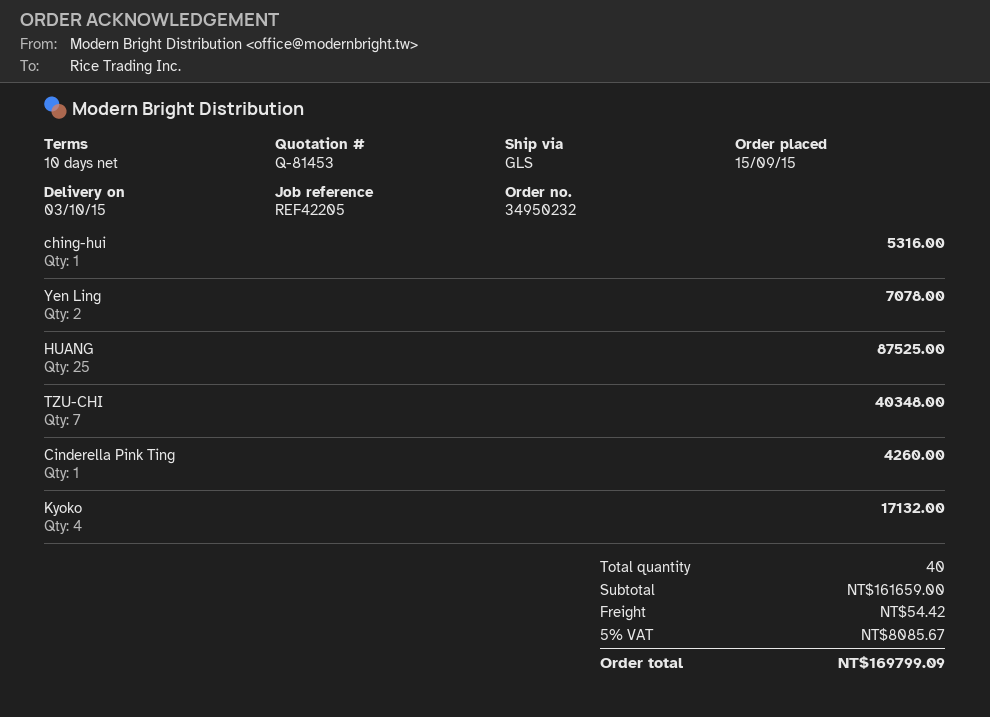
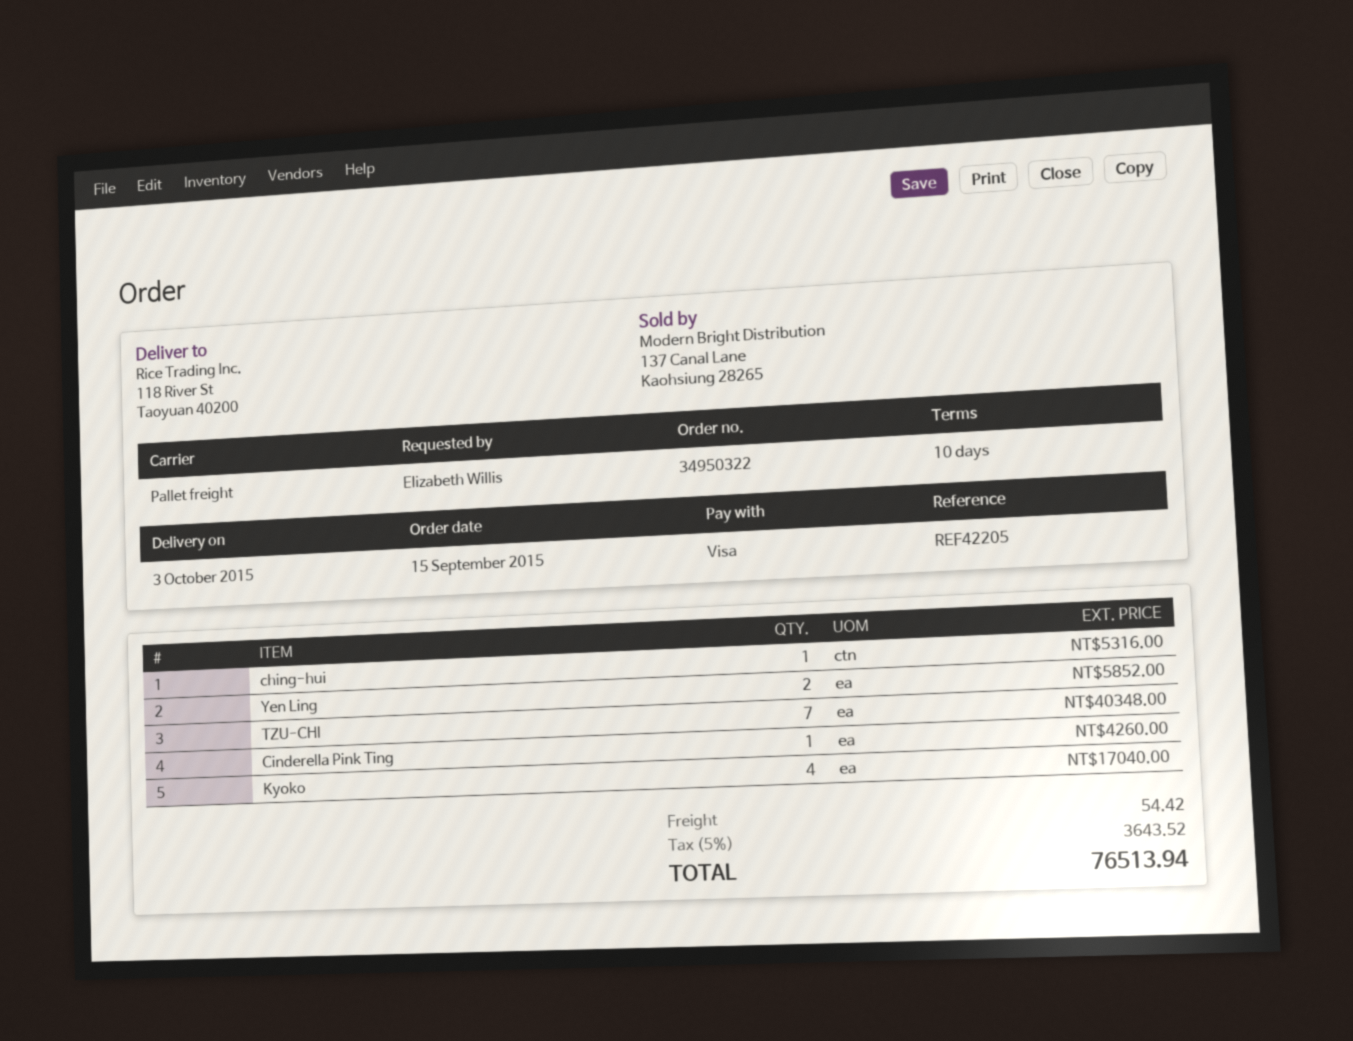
order number: 34950232 -> 34950322
shipping method: GLS -> pallet freight
Yen Ling: 2 for 7078.00 -> 2 for 5852.00
HUANG: 25 for 87525.00 -> none
Kyoko: 4 for 17132.00 -> 4 for 17040.00
tax: 5% = 8085.67 -> 5% = 3643.52
total: 169799.09 -> 76513.94

